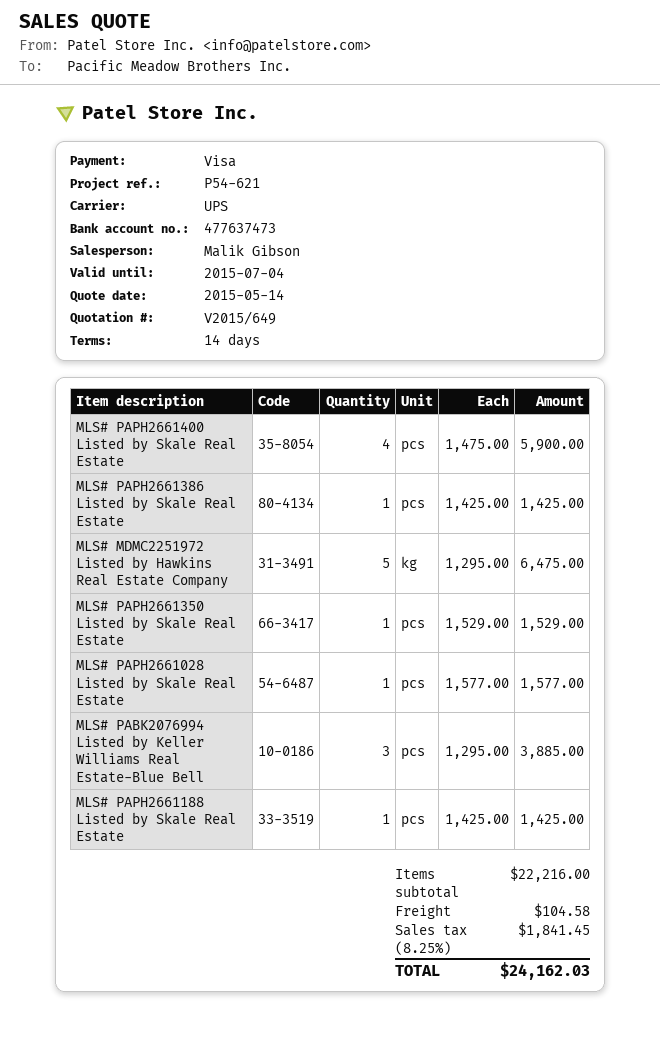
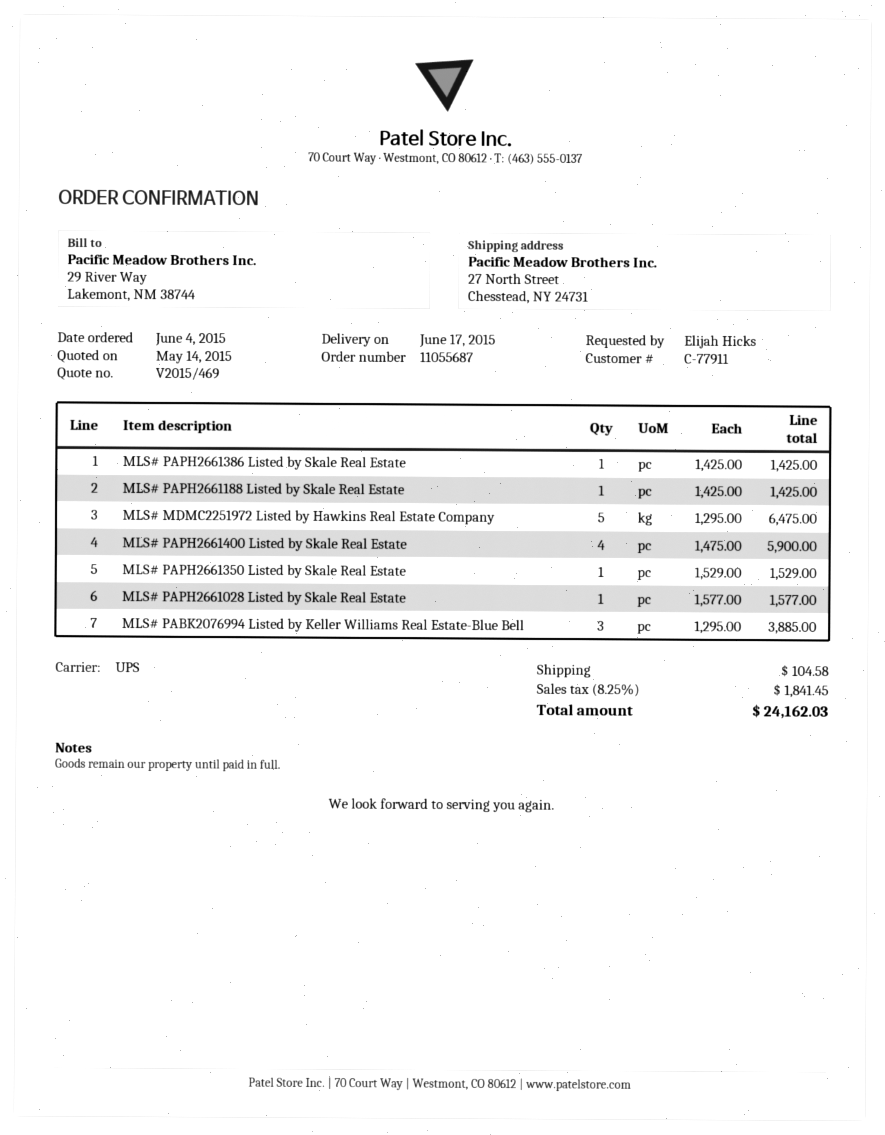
quote number: V2015/649 -> V2015/469

